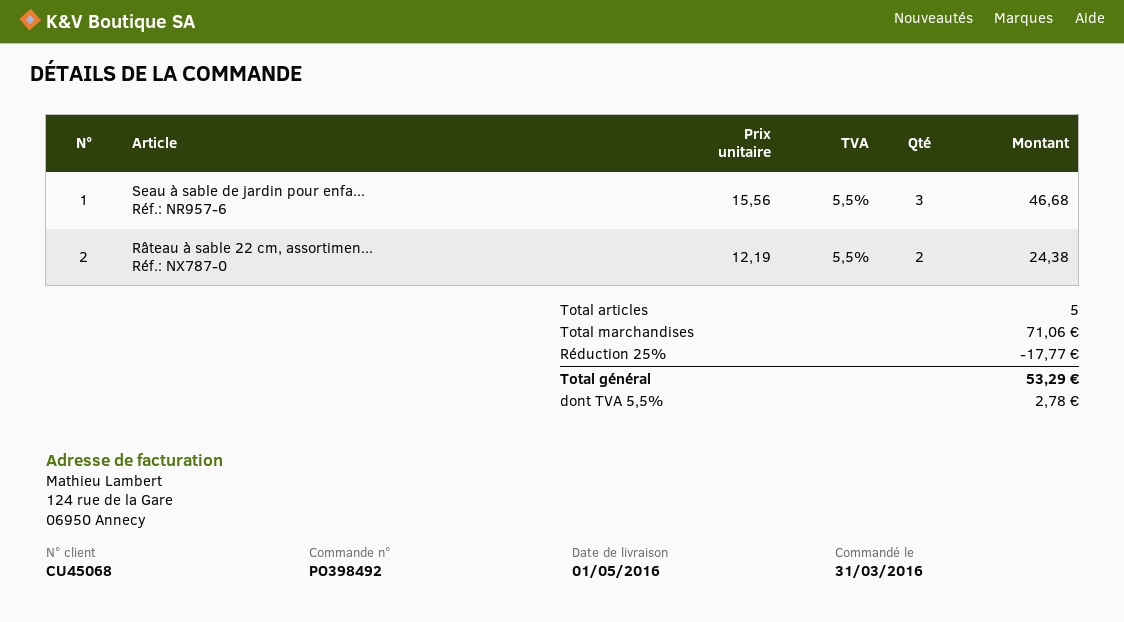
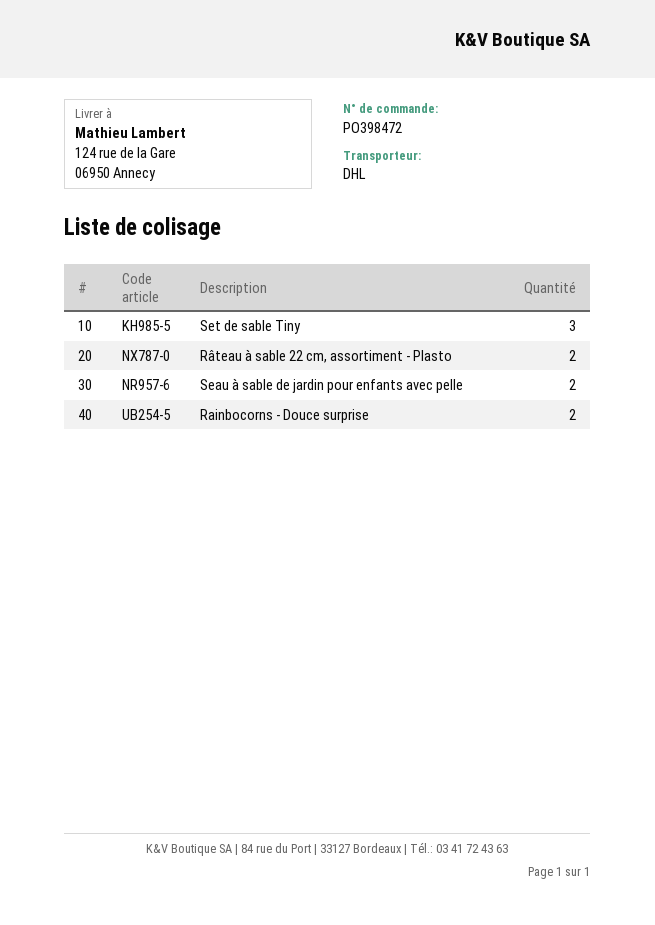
order number: PO398492 -> PO398472
Seau à sable de jardin pour enfa...: 3 -> 2
Set de sable Tiny: none -> 3
Rainbocorns - Douce surprise: none -> 2

